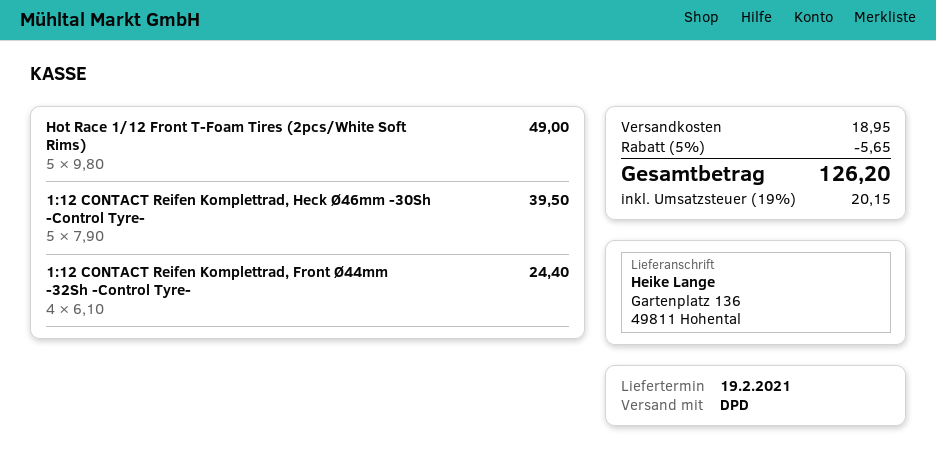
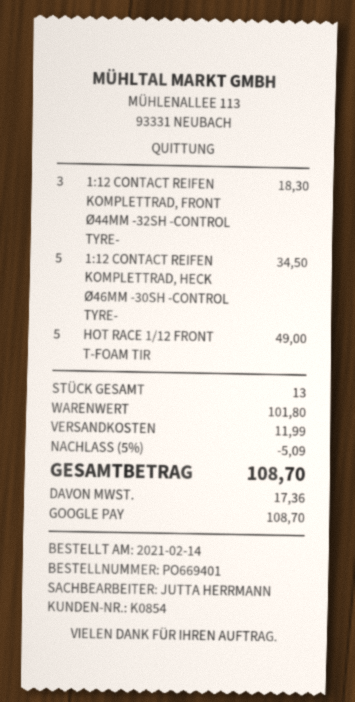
1:12 CONTACT Reifen Komplettrad, Heck Ø46mm -30Sh -Control Tyre-: 5 for 39.50 -> 5 for 34.50
1:12 CONTACT Reifen Komplettrad, Front Ø44mm -32Sh -Control Tyre-: 4 for 24.40 -> 3 for 18.30
discount: 5% = 5.65 -> 5% = 5.09
shipping: 18.95 -> 11.99
tax: 20.15 -> 17.36
total: 126.20 -> 108.70

